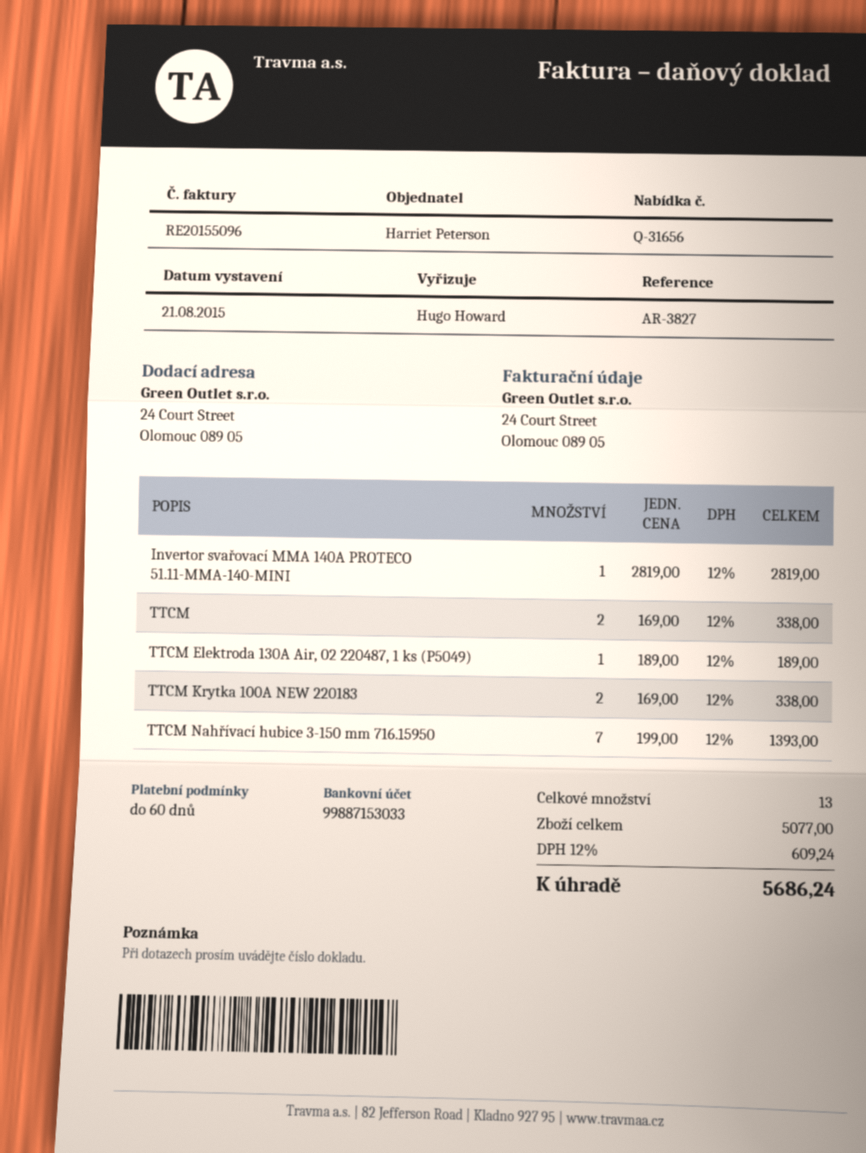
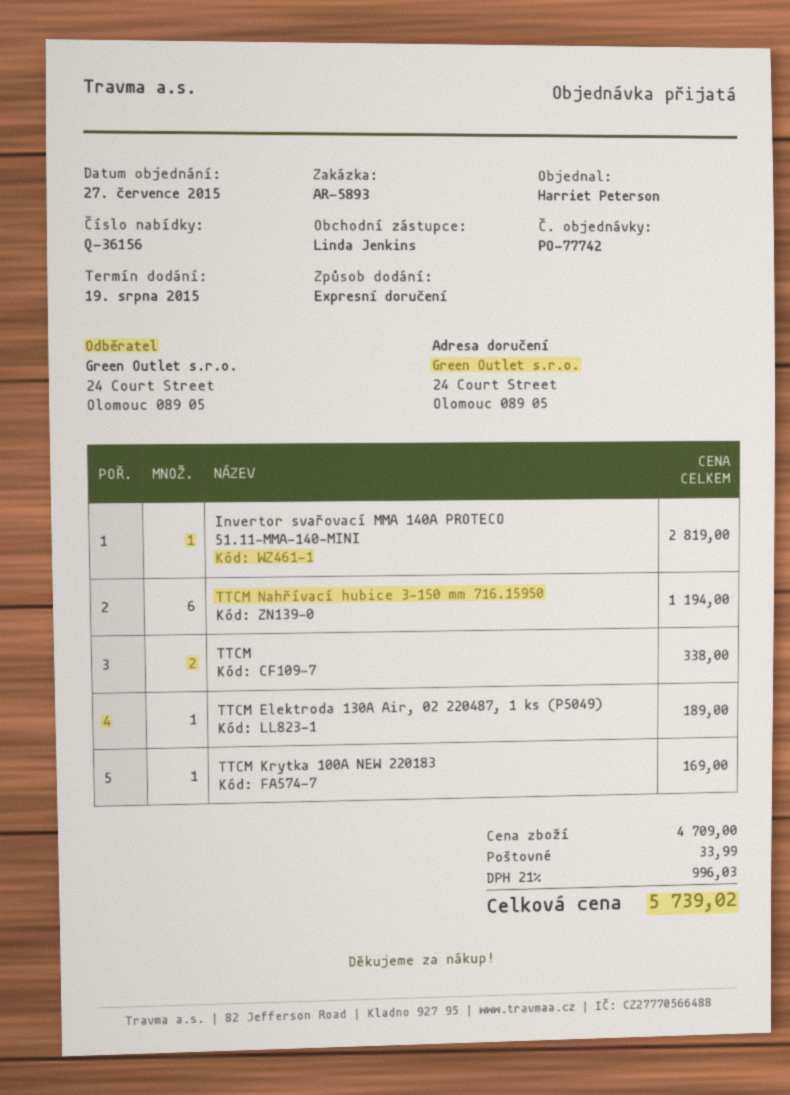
quote number: Q-31656 -> Q-36156
reference: AR-3827 -> AR-5893
sales rep: Hugo Howard -> Linda Jenkins
TTCM Krytka 100A NEW 220183: 2 for 338.00 -> 1 for 169.00
TTCM Nahřívací hubice 3-150 mm 716.15950: 7 for 1393.00 -> 6 for 1194.00
subtotal: 5077.00 -> 4709.00
shipping: none -> 33.99
tax: 12% = 609.24 -> 21% = 996.03
total: 5686.24 -> 5739.02

